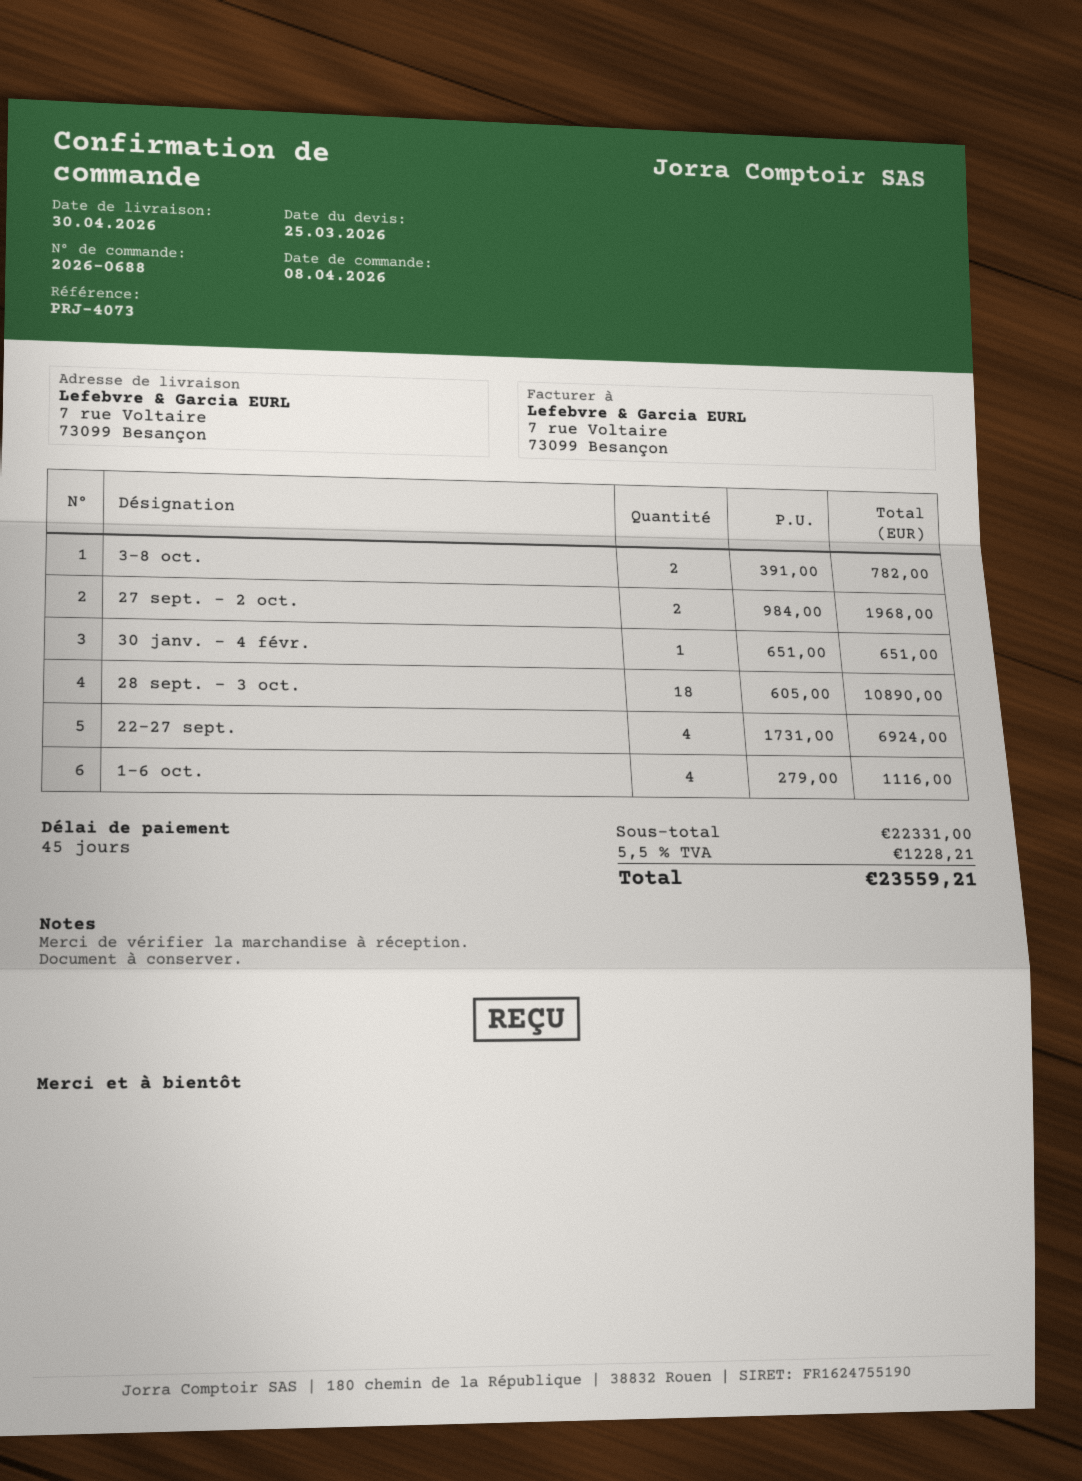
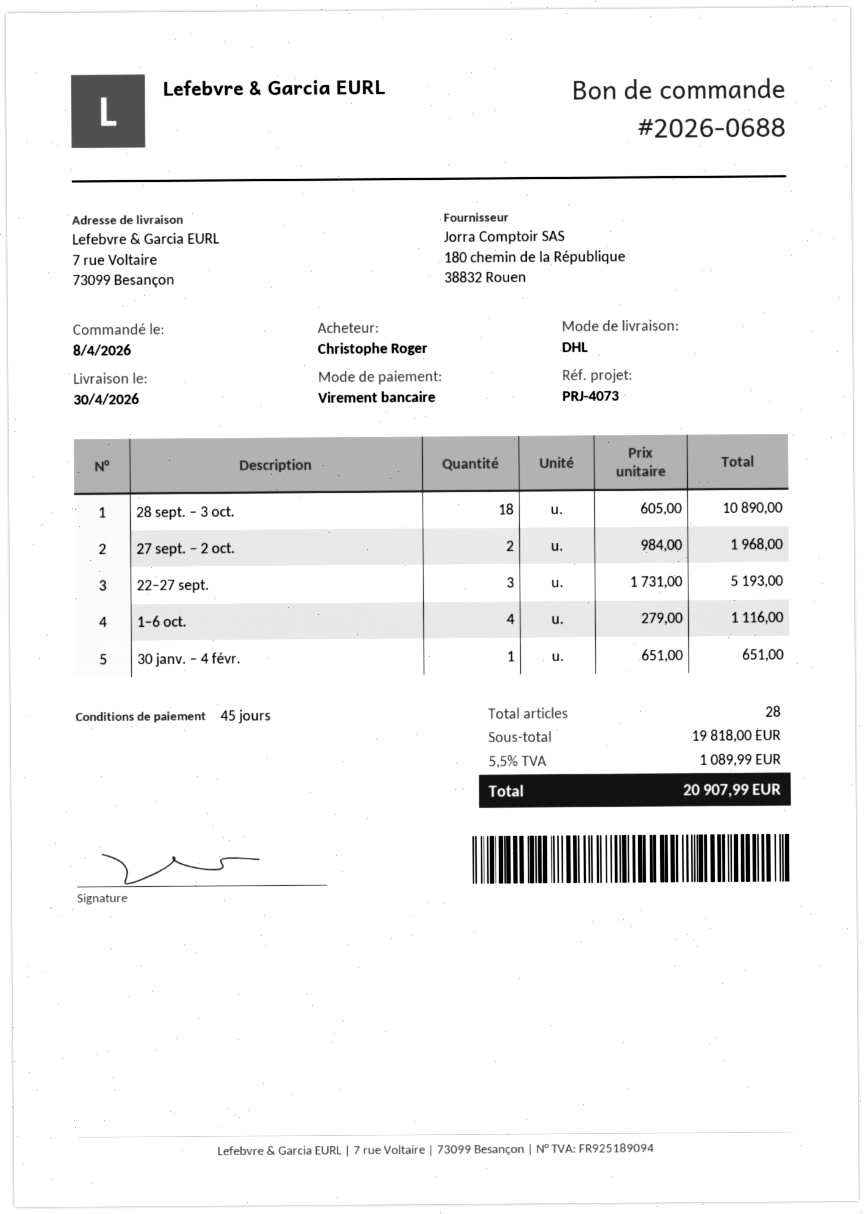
3–8 oct.: 2 x 391.00 = 782.00 -> none
22–27 sept.: 4 x 1731.00 = 6924.00 -> 3 x 1731.00 = 5193.00
subtotal: 22331.00 -> 19818.00
tax: 5.5% = 1228.21 -> 5.5% = 1089.99
total: 23559.21 -> 20907.99

